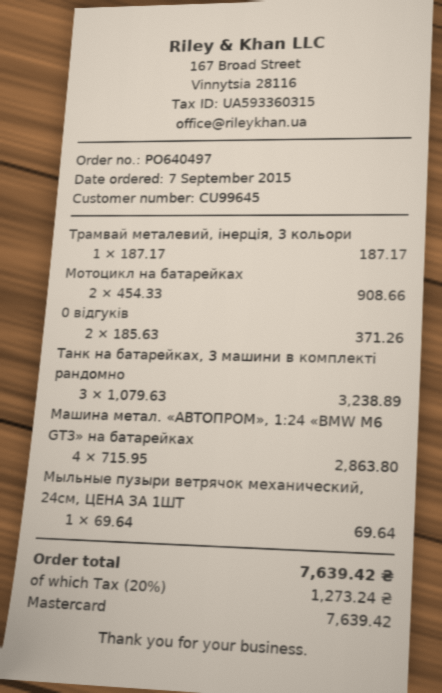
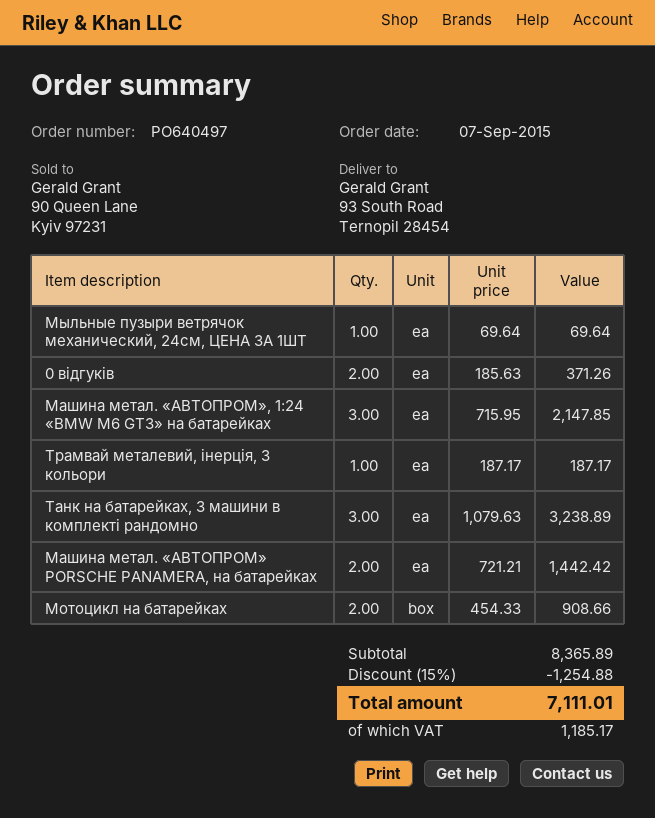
Машина метал. «АВТОПРОМ», 1:24 «BMW M6 GT3» на батарейках: 4 x 715.95 = 2863.80 -> 3 x 715.95 = 2147.85
Машина метал. «AВТОПРОМ» PORSCHE PANAMERA, на батарейках: none -> 2 x 721.21 = 1442.42
discount: none -> 15% = 1254.88
tax: 1273.24 -> 1185.17
total: 7639.42 -> 7111.01

